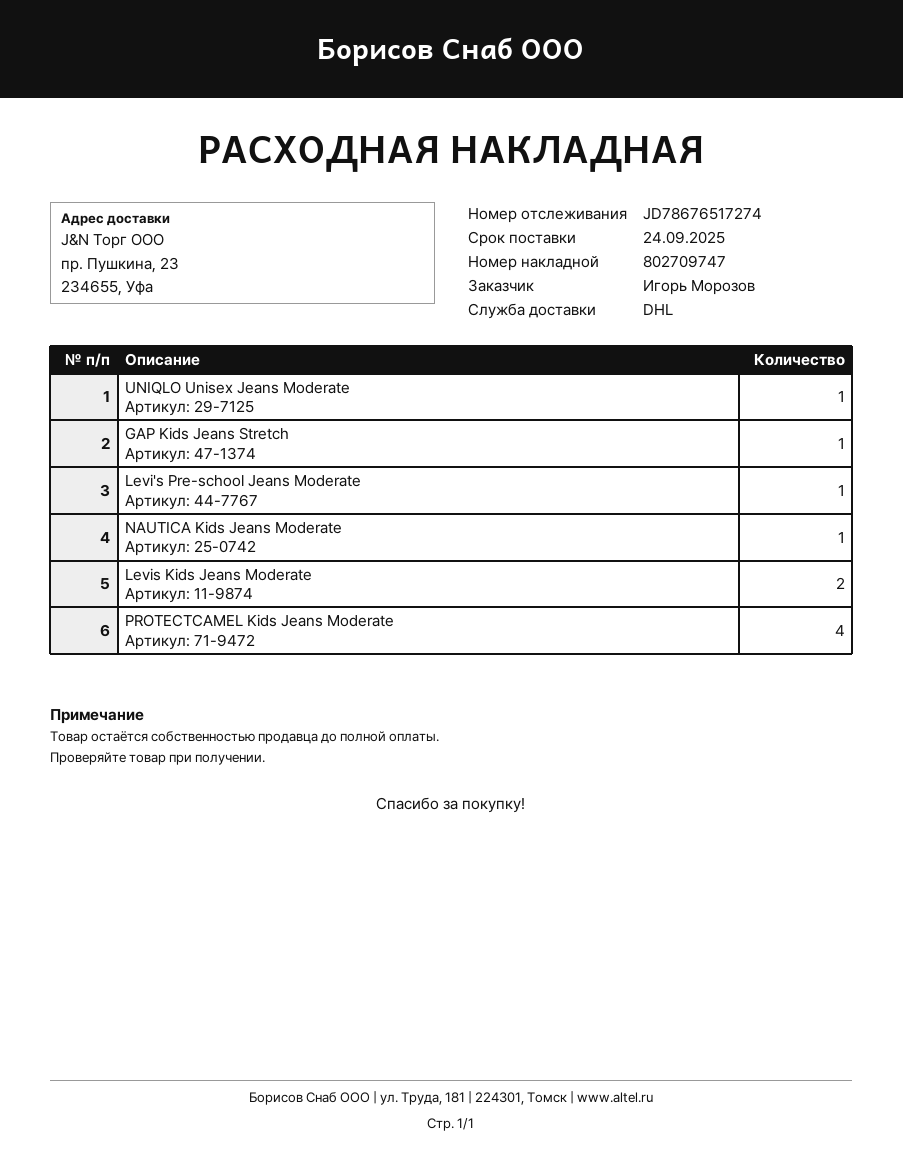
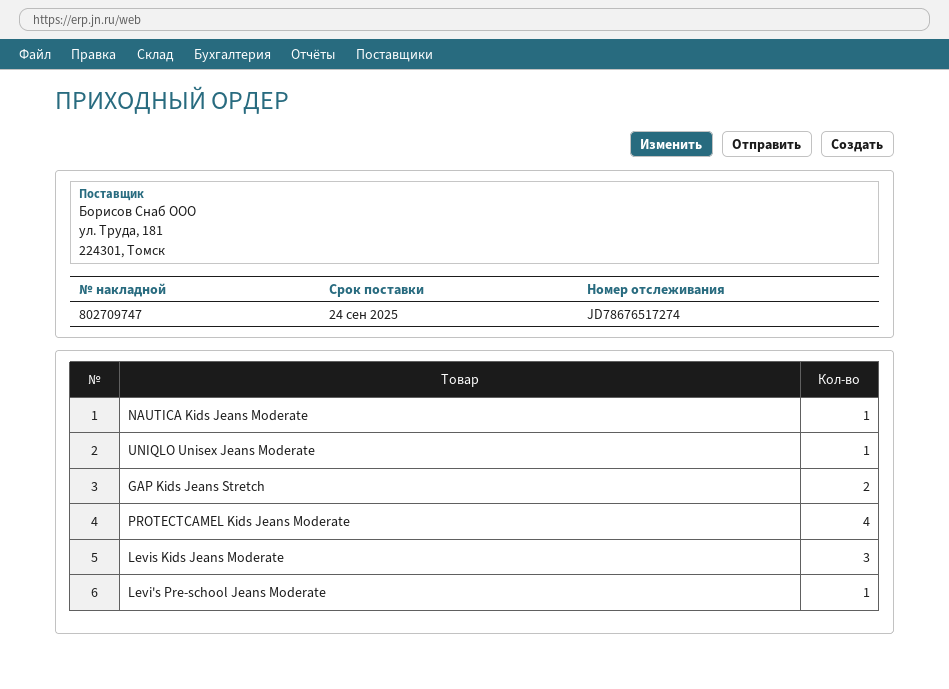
GAP Kids Jeans Stretch: 1 -> 2
Levis Kids Jeans Moderate: 2 -> 3

